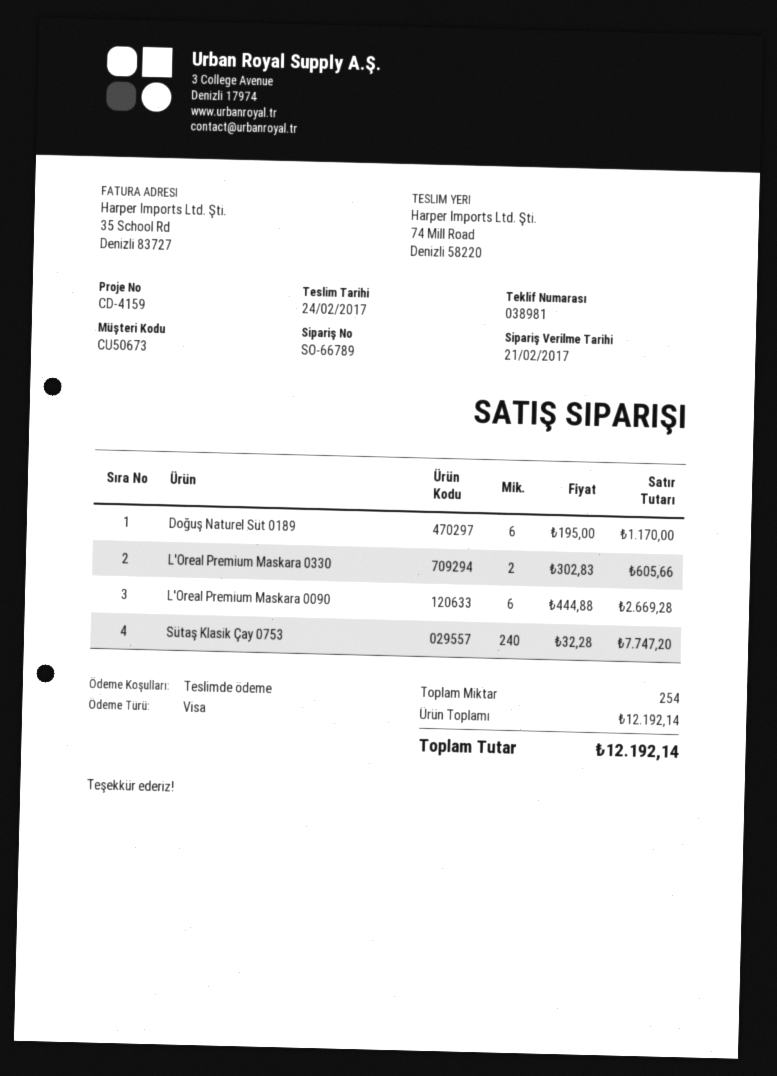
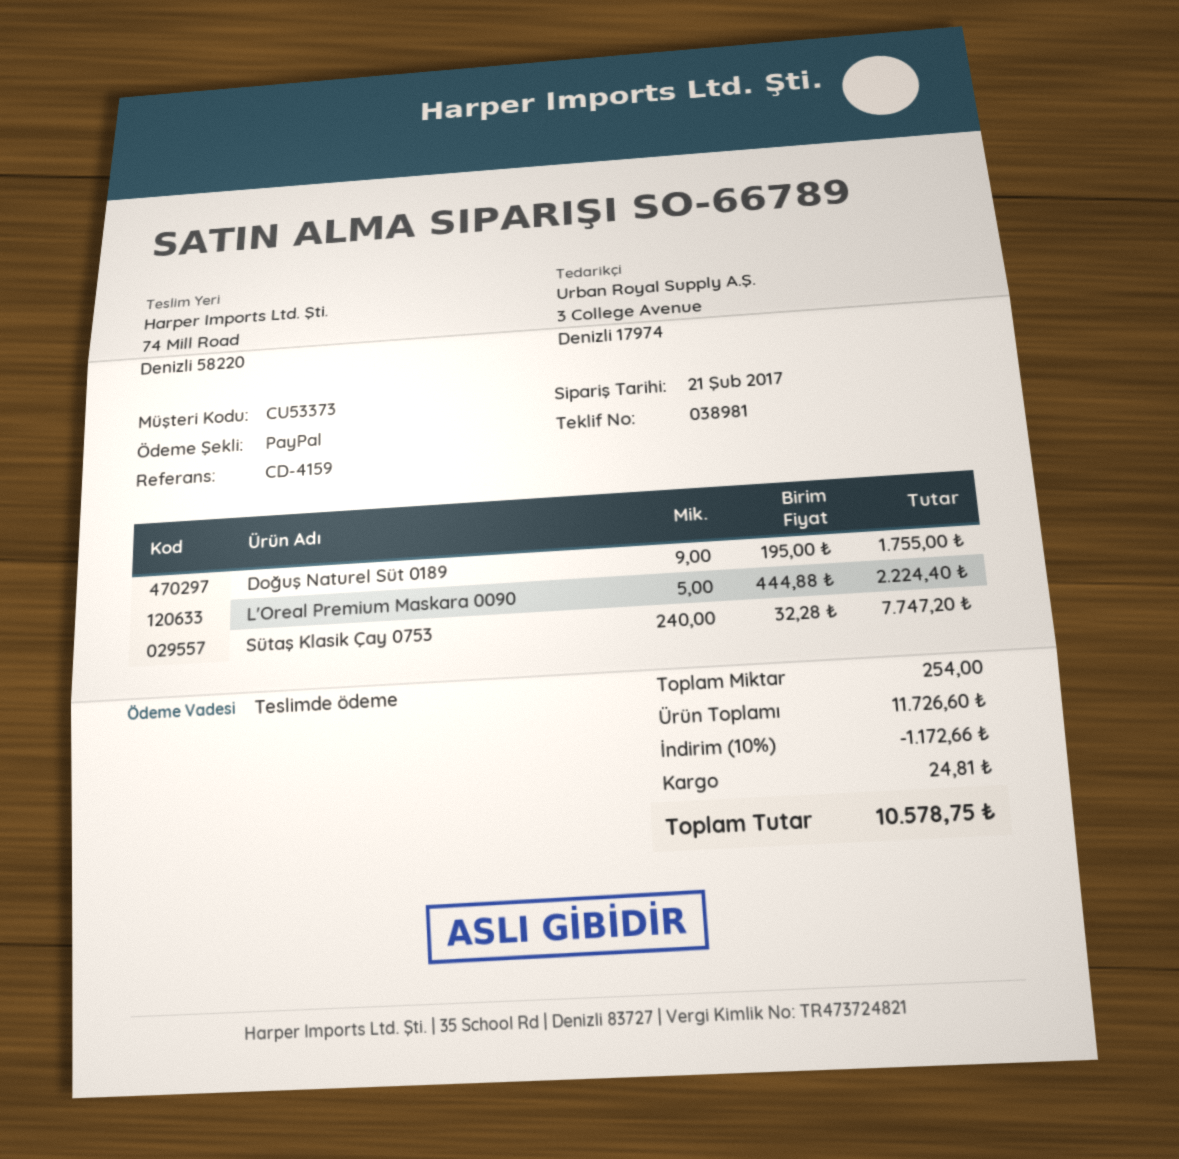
customer number: CU50673 -> CU53373
payment method: Visa -> PayPal
Doğuş Naturel Süt 0189: 6 x 195.00 = 1170.00 -> 9 x 195.00 = 1755.00
L'Oreal Premium Maskara 0330: 2 x 302.83 = 605.66 -> none
L'Oreal Premium Maskara 0090: 6 x 444.88 = 2669.28 -> 5 x 444.88 = 2224.40
subtotal: 12192.14 -> 11726.60
discount: none -> 10% = 1172.66
shipping: none -> 24.81
total: 12192.14 -> 10578.75

